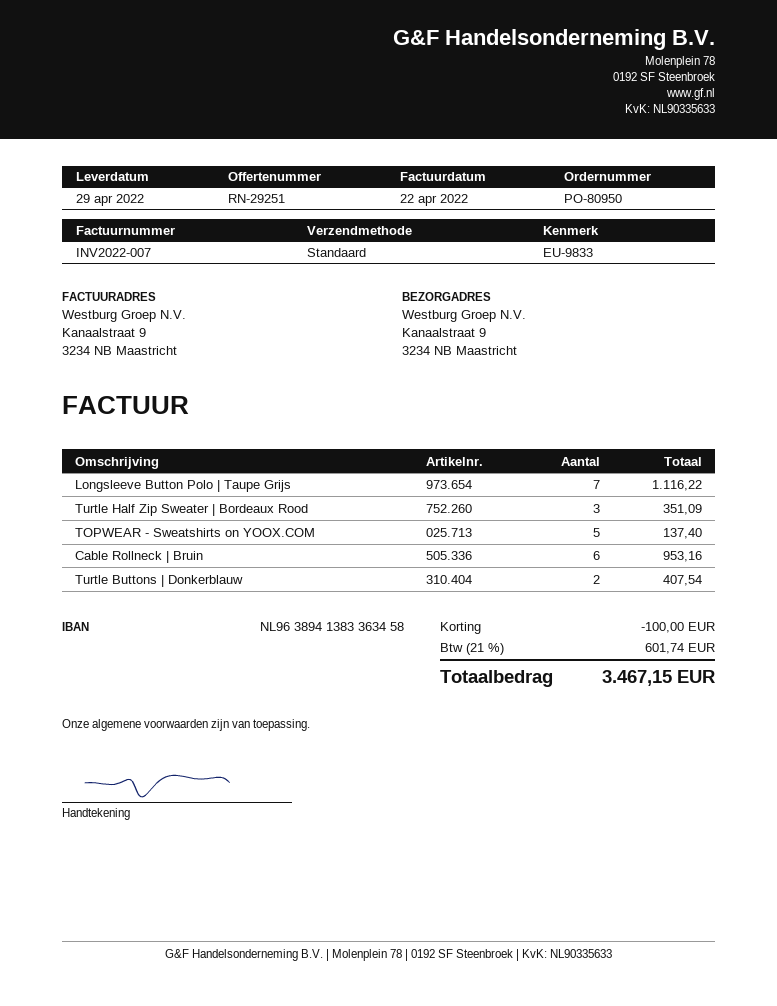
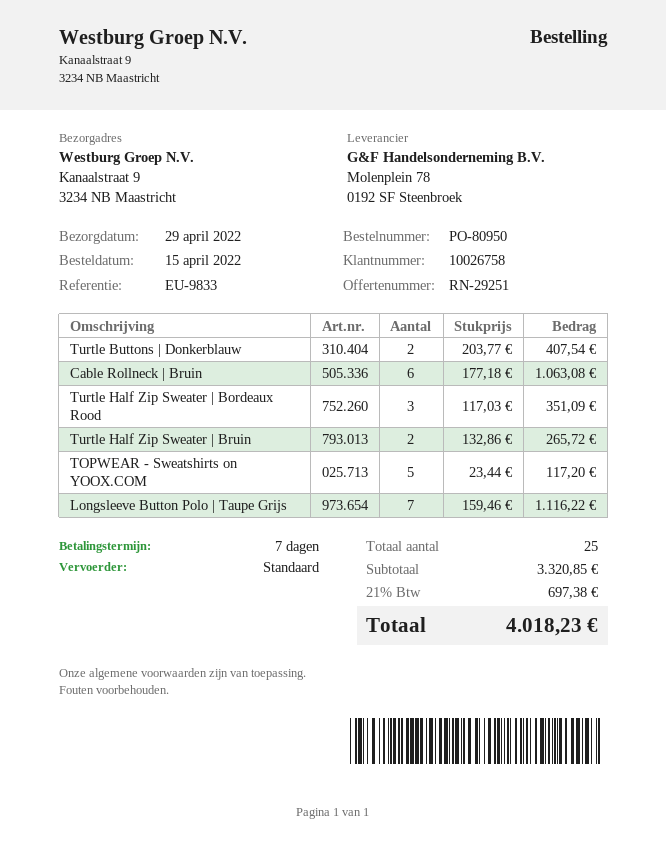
TOPWEAR - Sweatshirts on YOOX.COM: 5 for 137.40 -> 5 for 117.20
Cable Rollneck | Bruin: 6 for 953.16 -> 6 for 1063.08
Turtle Half Zip Sweater | Bruin: none -> 2 for 265.72
discount: 100.00 -> none
tax: 21% = 601.74 -> 21% = 697.38
total: 3467.15 -> 4018.23

